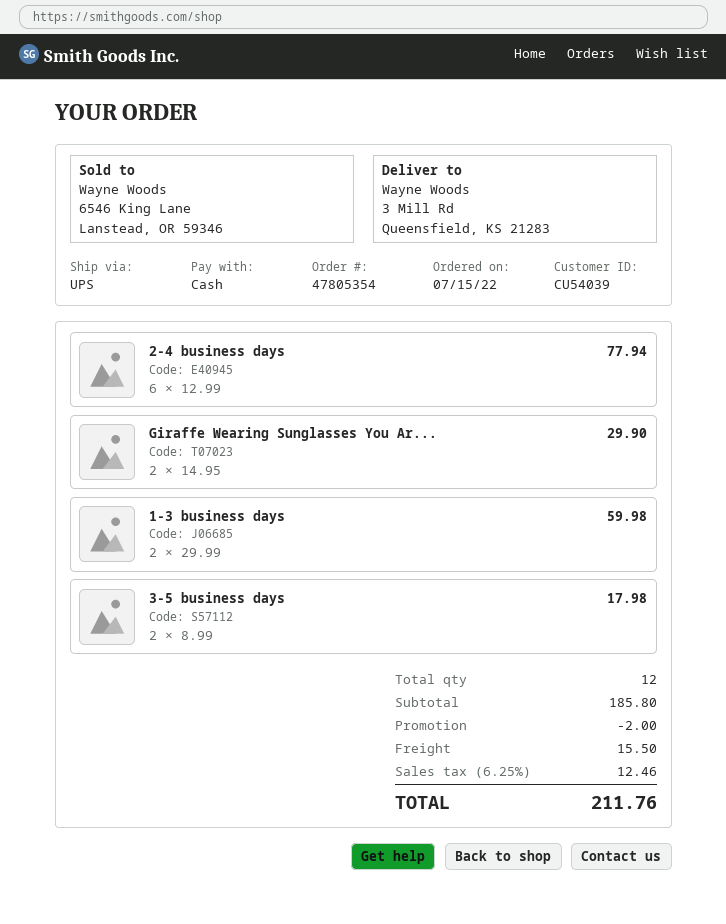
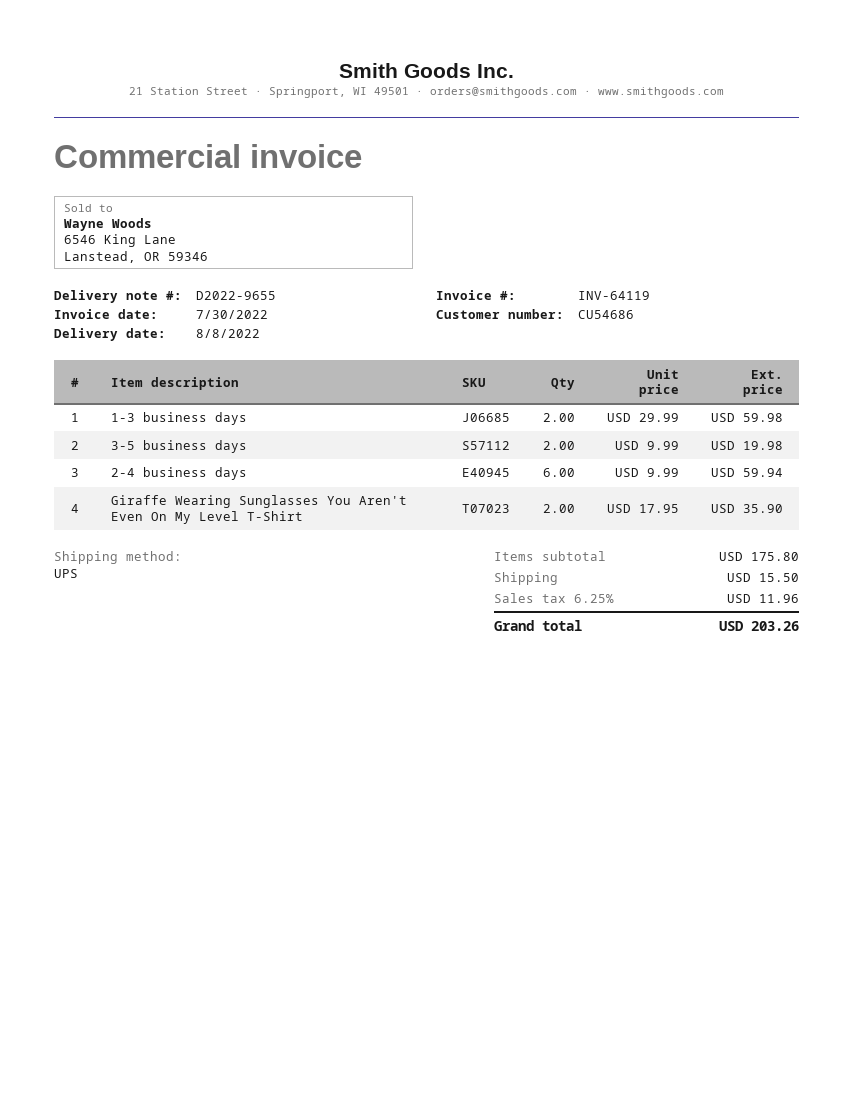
customer number: CU54039 -> CU54686
2-4 business days: 6 x 12.99 = 77.94 -> 6 x 9.99 = 59.94
Giraffe Wearing Sunglasses You Ar...: 2 x 14.95 = 29.90 -> 2 x 17.95 = 35.90
3-5 business days: 2 x 8.99 = 17.98 -> 2 x 9.99 = 19.98
subtotal: 185.80 -> 175.80
discount: 2.00 -> none
tax: 6.25% = 12.46 -> 6.25% = 11.96
total: 211.76 -> 203.26

